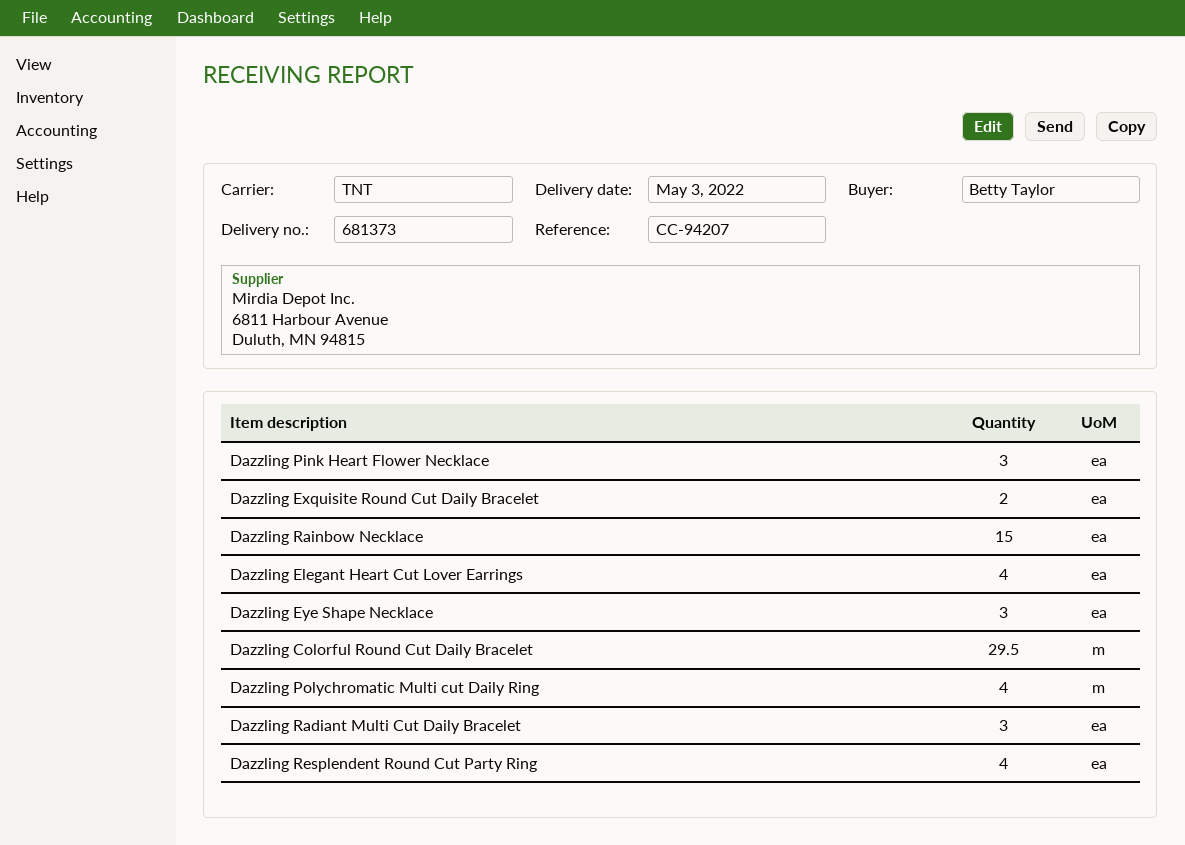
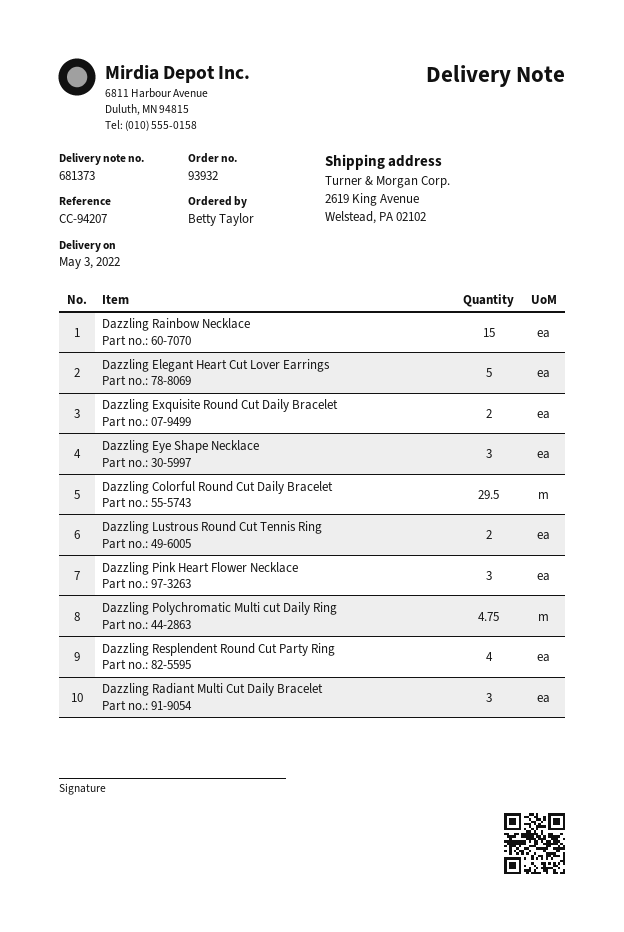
Dazzling Elegant Heart Cut Lover Earrings: 4 -> 5
Dazzling Polychromatic Multi cut Daily Ring: 4 -> 4.75
Dazzling Lustrous Round Cut Tennis Ring: none -> 2

